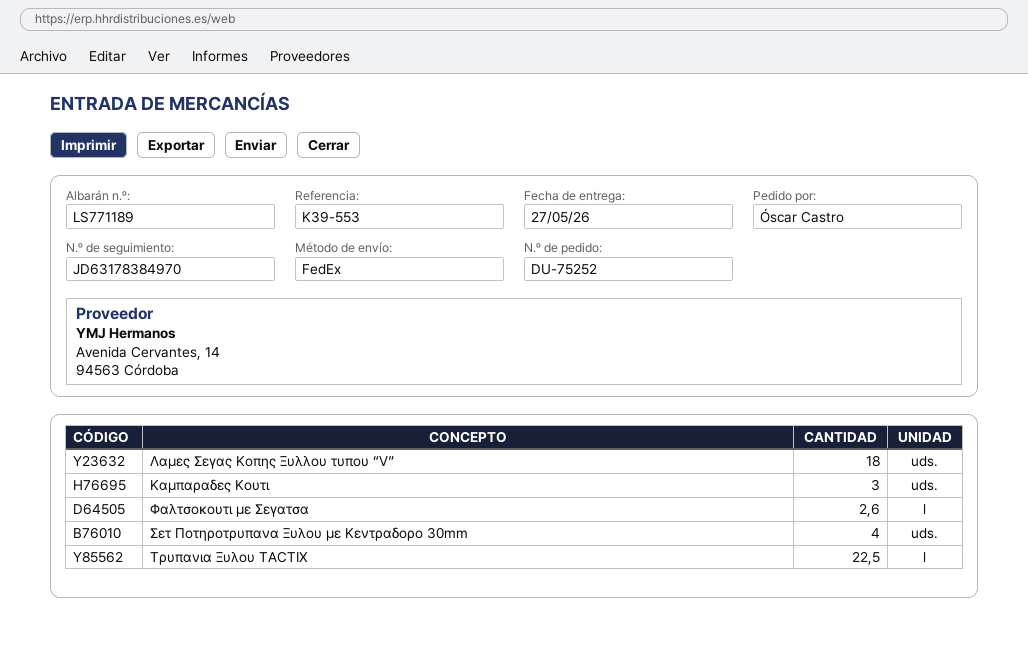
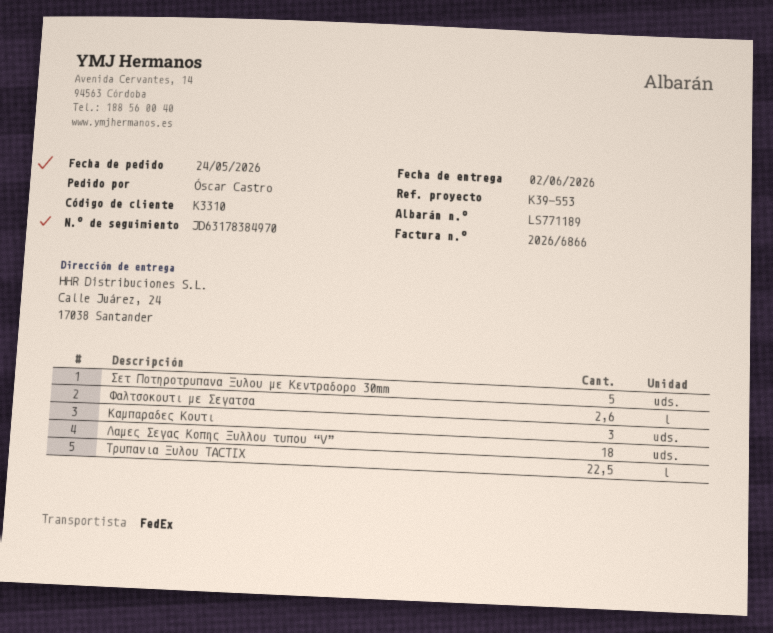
delivery date: 2026-05-27 -> 2026-06-02
Σετ Ποτηροτρυπανα Ξυλου με Κεντραδορο 30mm: 4 -> 5

